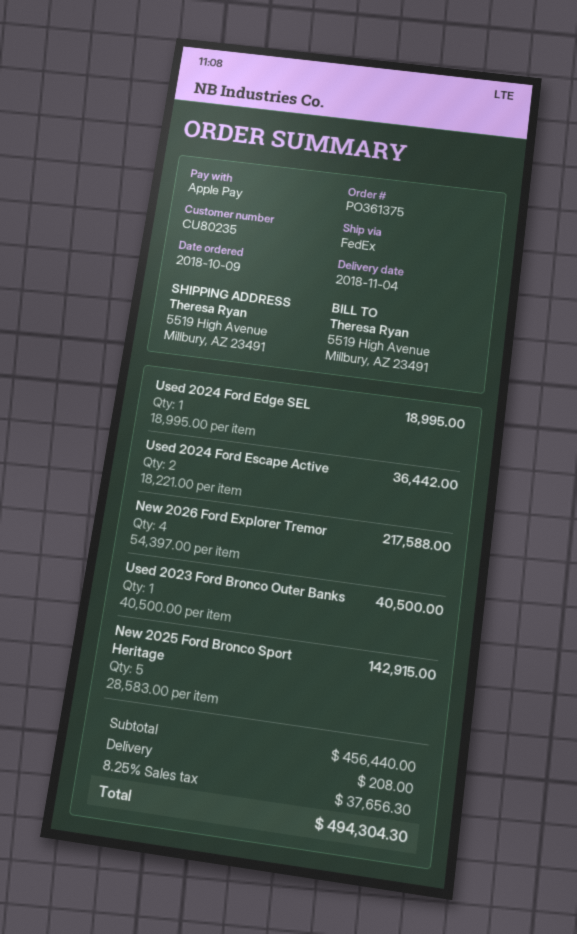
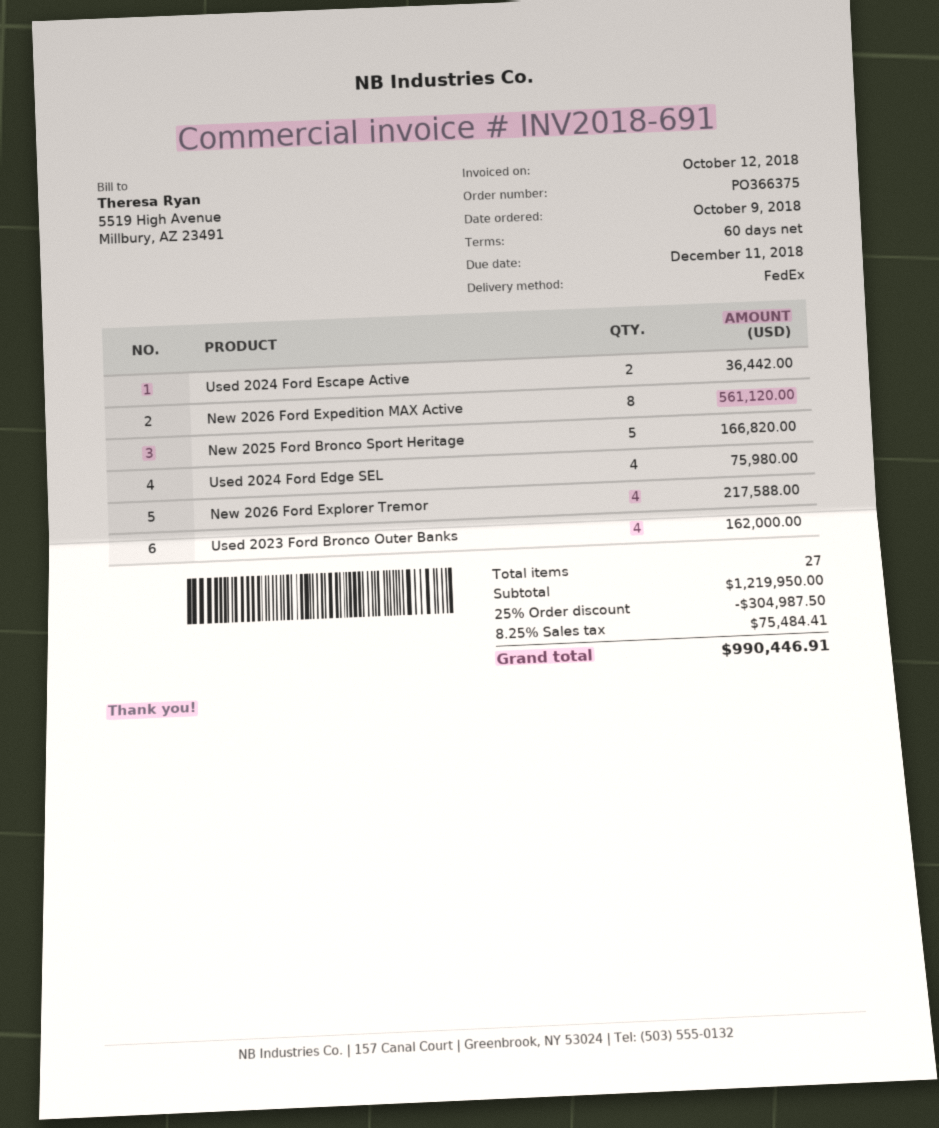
order number: PO361375 -> PO366375
Used 2024 Ford Edge SEL: 1 for 18995.00 -> 4 for 75980.00
Used 2023 Ford Bronco Outer Banks: 1 for 40500.00 -> 4 for 162000.00
New 2025 Ford Bronco Sport Heritage: 5 for 142915.00 -> 5 for 166820.00
New 2026 Ford Expedition MAX Active: none -> 8 for 561120.00
subtotal: 456440.00 -> 1219950.00
discount: none -> 25% = 304987.50
shipping: 208.00 -> none
tax: 8.25% = 37656.30 -> 8.25% = 75484.41
total: 494304.30 -> 990446.91

